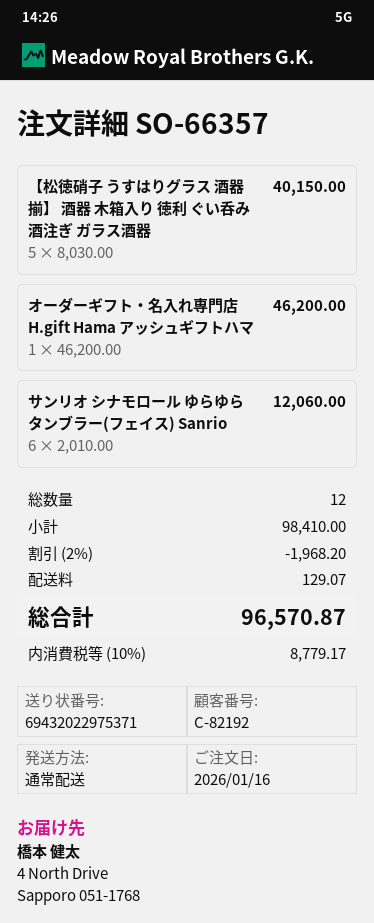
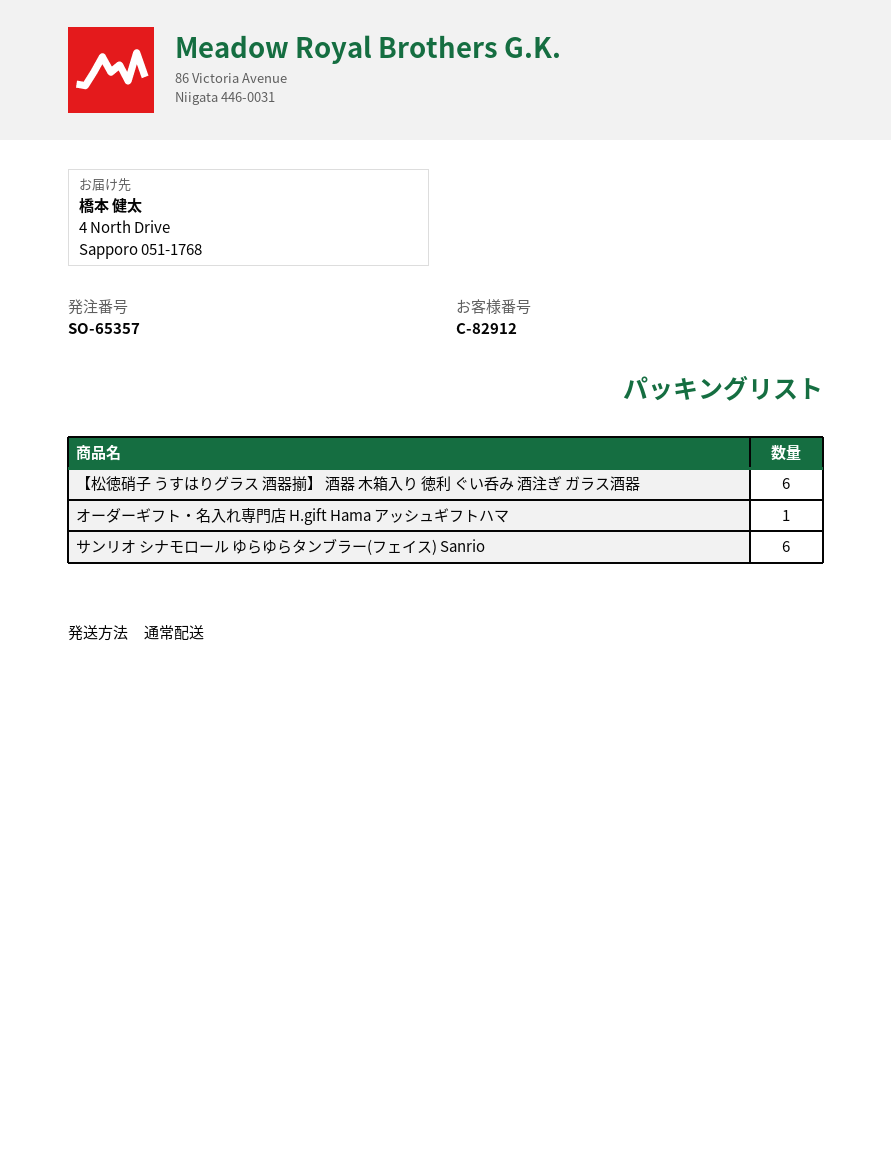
order number: SO-66357 -> SO-65357
customer number: C-82192 -> C-82912
【松徳硝子 うすはりグラス 酒器揃】 酒器 木箱入り 徳利 ぐい呑み 酒注ぎ ガラス酒器: 5 -> 6

